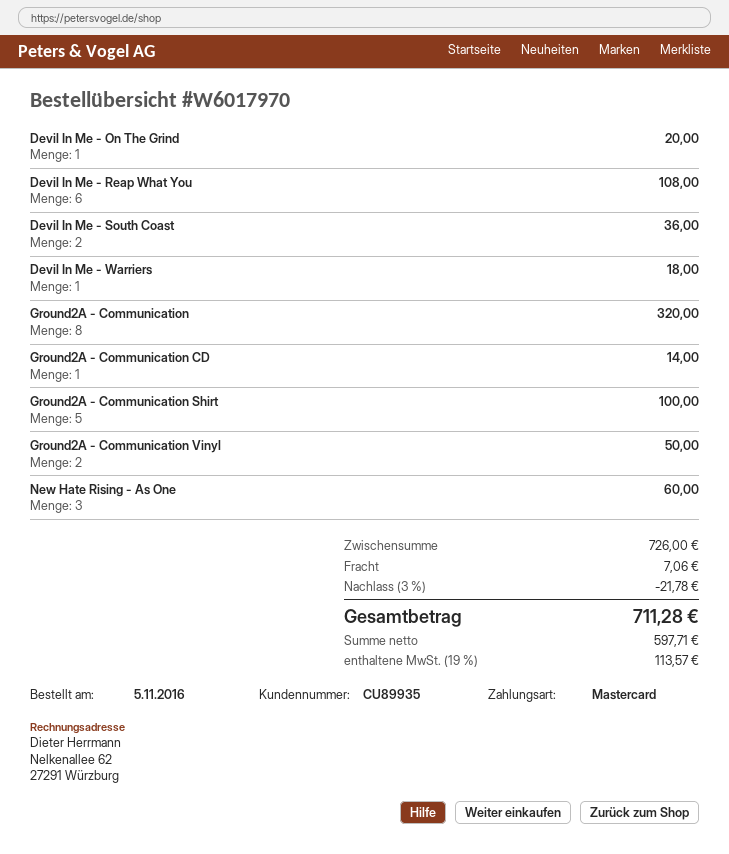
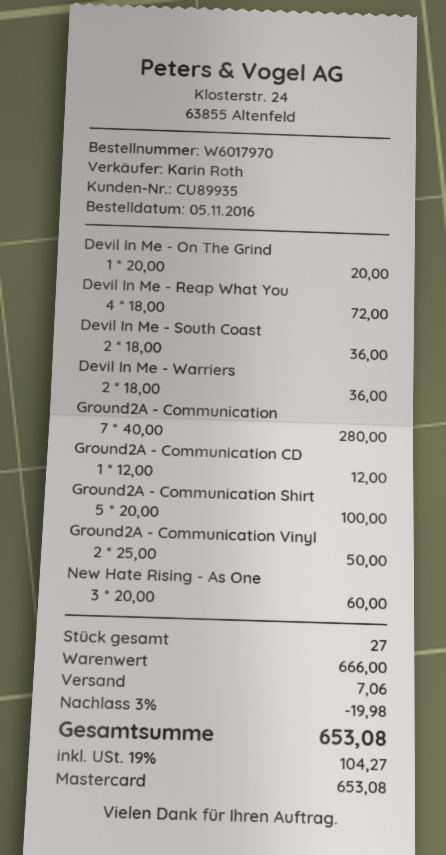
Devil In Me - Reap What You: 6 for 108.00 -> 4 for 72.00
Devil In Me - Warriers: 1 for 18.00 -> 2 for 36.00
Ground2A - Communication: 8 for 320.00 -> 7 for 280.00
Ground2A - Communication CD: 1 for 14.00 -> 1 for 12.00
subtotal: 726.00 -> 666.00
discount: 3% = 21.78 -> 3% = 19.98
tax: 19% = 113.57 -> 19% = 104.27
total: 711.28 -> 653.08

